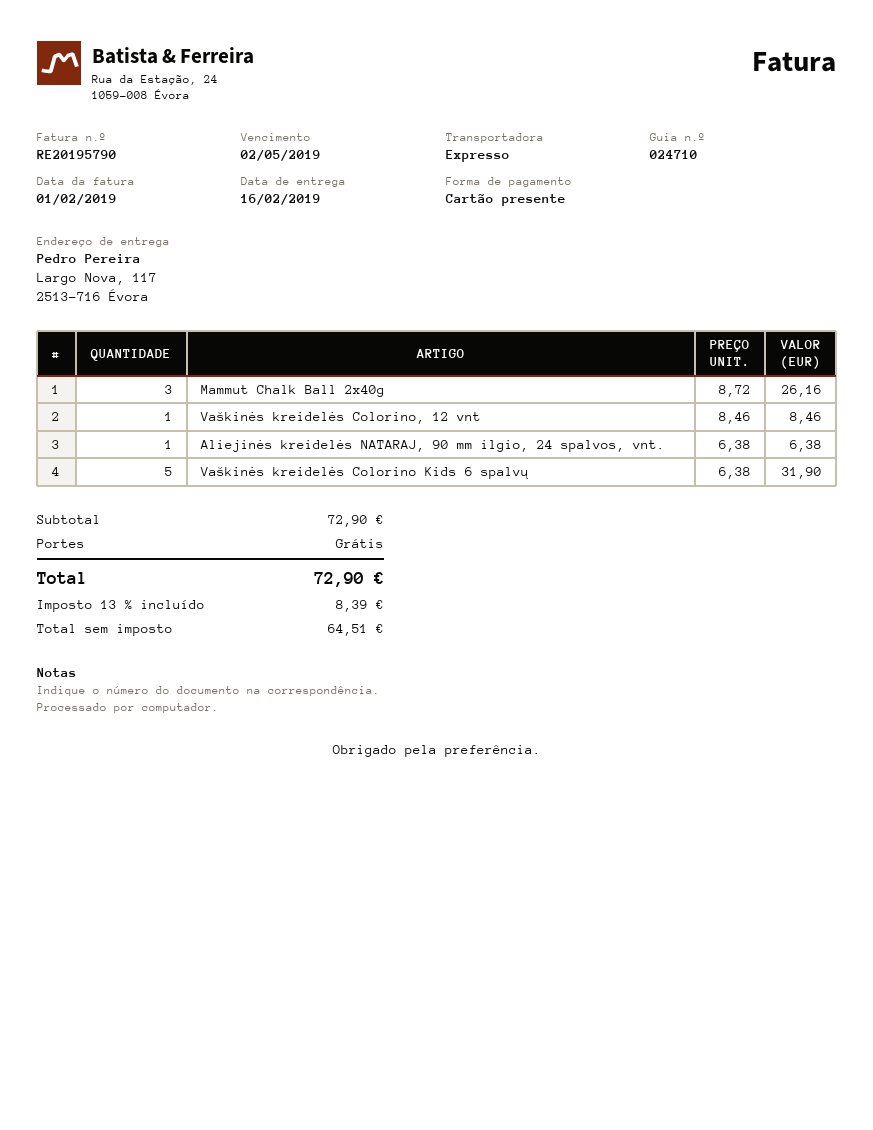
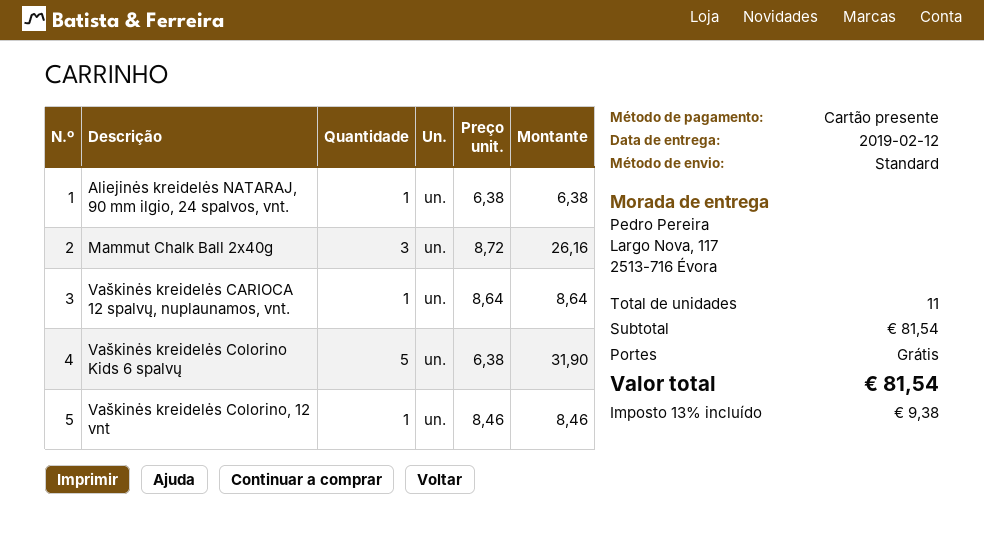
delivery date: 2019-02-16 -> 2019-02-12
shipping method: express -> standard
Vaškinės kreidelės CARIOCA 12 spalvų, nuplaunamos, vnt.: none -> 1 x 8.64 = 8.64
subtotal: 72.90 -> 81.54
tax: 13% = 8.39 -> 13% = 9.38
total: 72.90 -> 81.54

